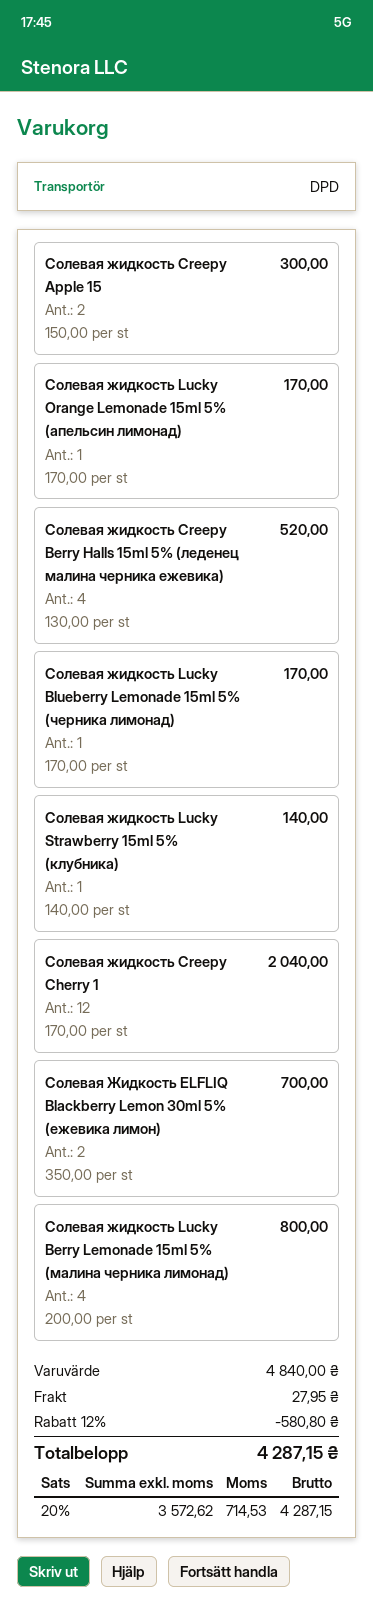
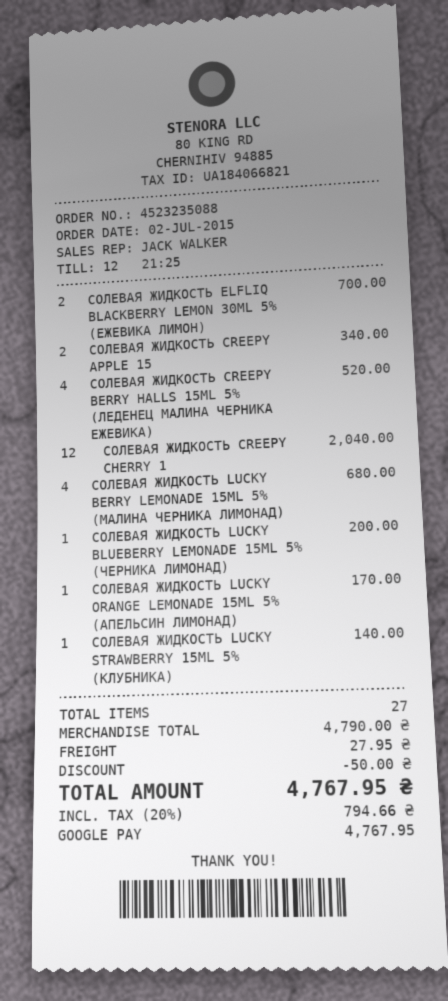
Солевая жидкость Creepy Apple 15: 2 for 300.00 -> 2 for 340.00
Солевая жидкость Lucky Blueberry Lemonade 15ml 5% (черника лимонад): 1 for 170.00 -> 1 for 200.00
Солевая жидкость Lucky Berry Lemonade 15ml 5% (малина черника лимонад): 4 for 800.00 -> 4 for 680.00
subtotal: 4840.00 -> 4790.00
discount: 580.80 -> 50.00
tax: 20% = 714.53 -> 20% = 794.66
total: 4287.15 -> 4767.95

